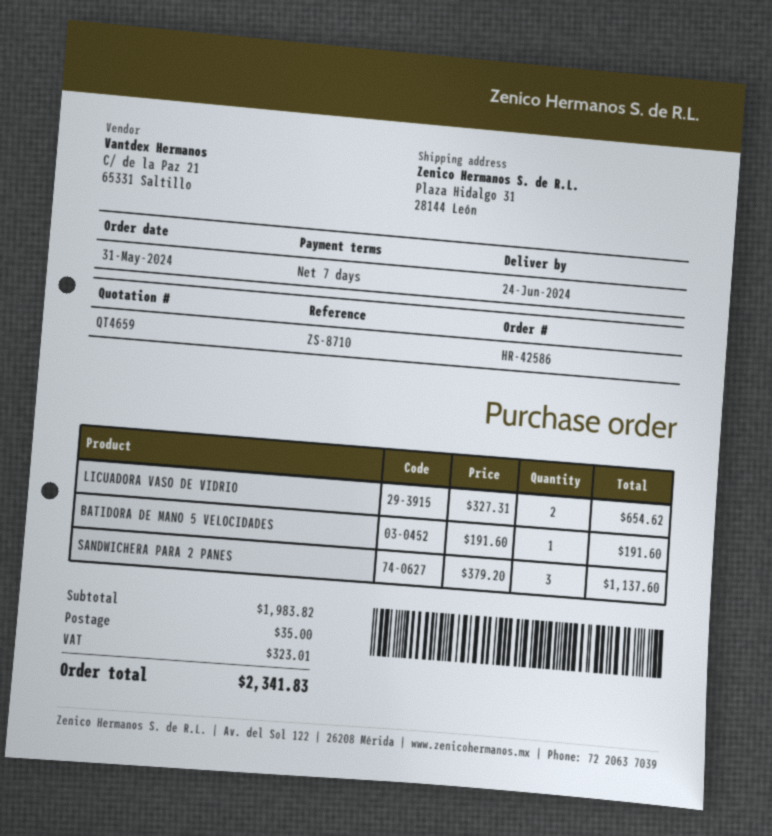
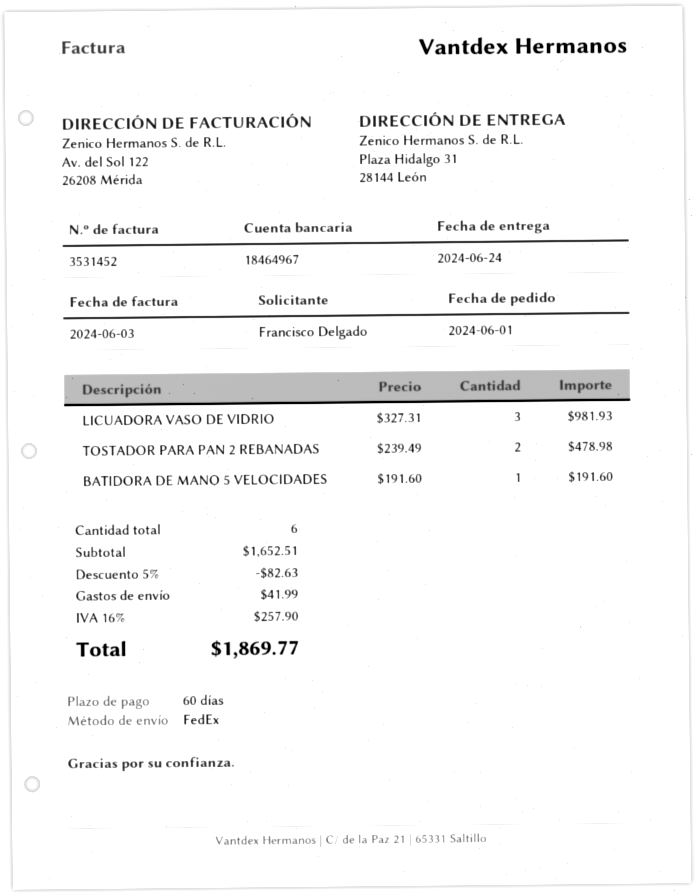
order date: 2024-05-31 -> 2024-06-01
payment terms: 7 days -> 60 days
LICUADORA VASO DE VIDRIO: 2 x 327.31 = 654.62 -> 3 x 327.31 = 981.93
SANDWICHERA PARA 2 PANES: 3 x 379.20 = 1137.60 -> none
TOSTADOR PARA PAN 2 REBANADAS: none -> 2 x 239.49 = 478.98
subtotal: 1983.82 -> 1652.51
discount: none -> 5% = 82.63
shipping: 35.00 -> 41.99
tax: 323.01 -> 257.90
total: 2341.83 -> 1869.77

